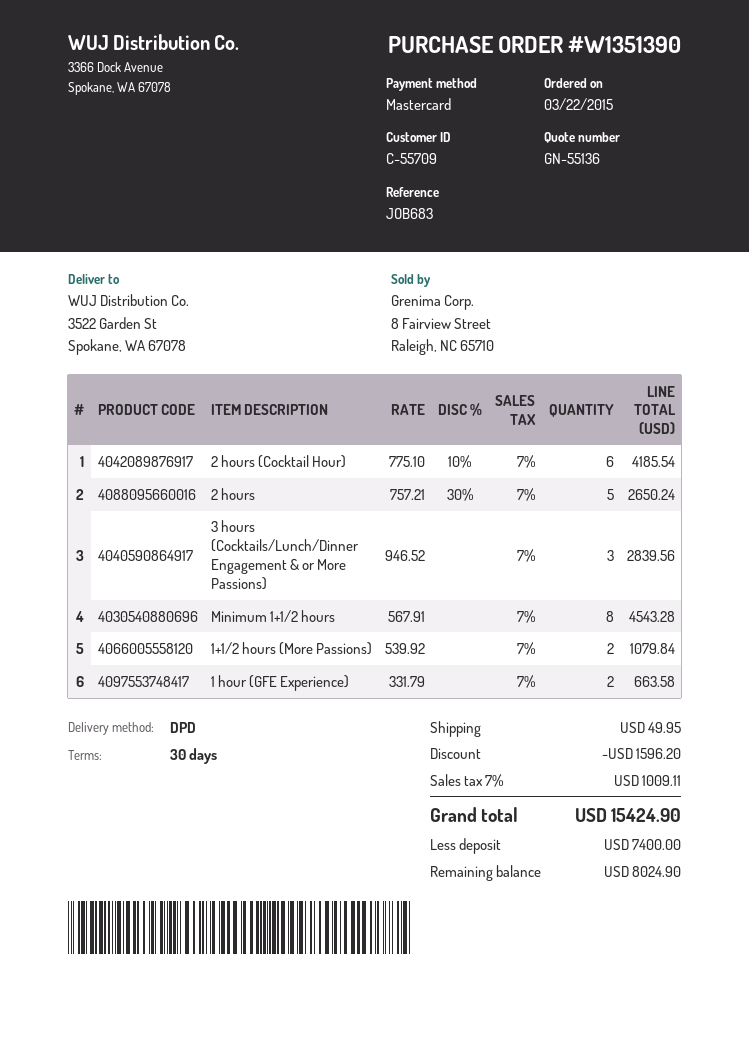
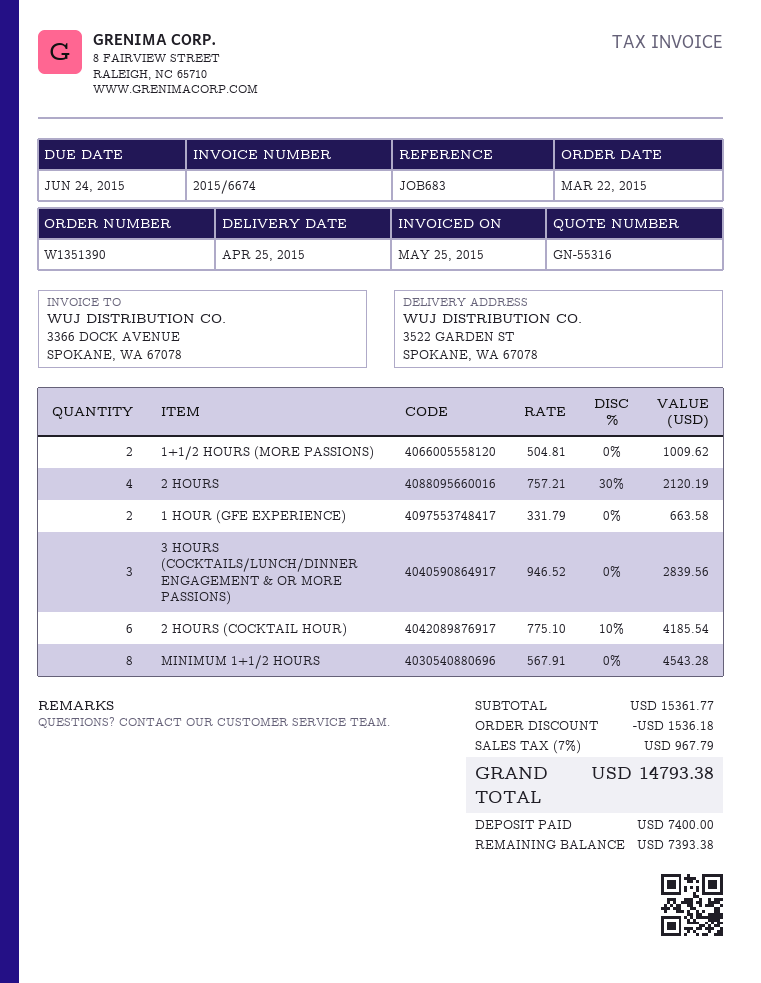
quote number: GN-55136 -> GN-55316
2 hours: 5 x 757.21 - 30% = 2650.24 -> 4 x 757.21 - 30% = 2120.19
1+1/2 hours (More Passions): 2 x 539.92 = 1079.84 -> 2 x 504.81 = 1009.62
discount: 1596.20 -> 1536.18
shipping: 49.95 -> none
tax: 7% = 1009.11 -> 7% = 967.79
total: 15424.90 -> 14793.38
balance: 8024.90 -> 7393.38

